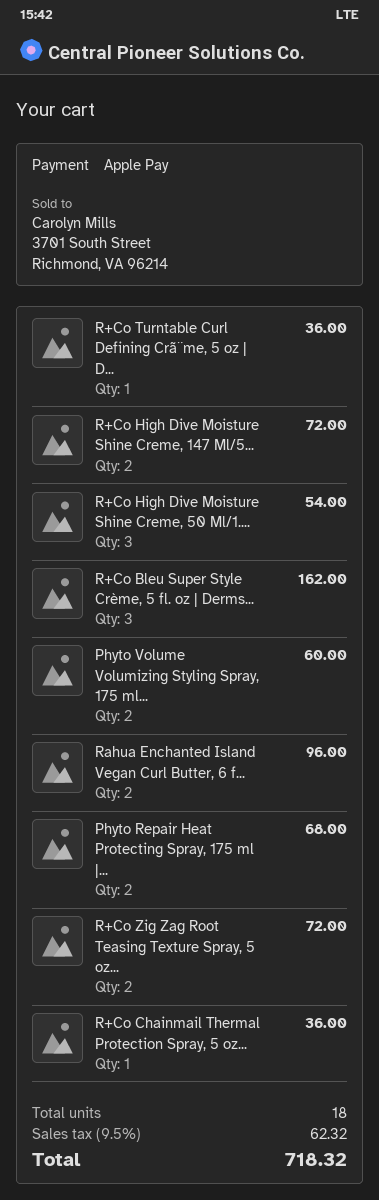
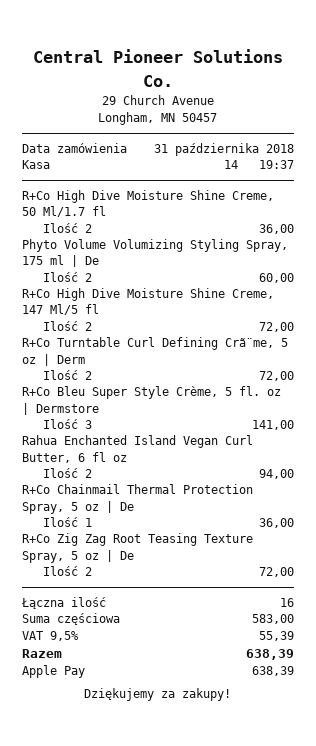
R+Co Turntable Curl Defining Crã¨me, 5 oz | D...: 1 for 36.00 -> 2 for 72.00
R+Co High Dive Moisture Shine Creme, 50 Ml/1....: 3 for 54.00 -> 2 for 36.00
R+Co Bleu Super Style Crème, 5 fl. oz | Derms...: 3 for 162.00 -> 3 for 141.00
Rahua Enchanted Island Vegan Curl Butter, 6 f...: 2 for 96.00 -> 2 for 94.00
Phyto Repair Heat Protecting Spray, 175 ml |...: 2 for 68.00 -> none
total quantity: 18 -> 16
tax: 9.5% = 62.32 -> 9.5% = 55.39
total: 718.32 -> 638.39

